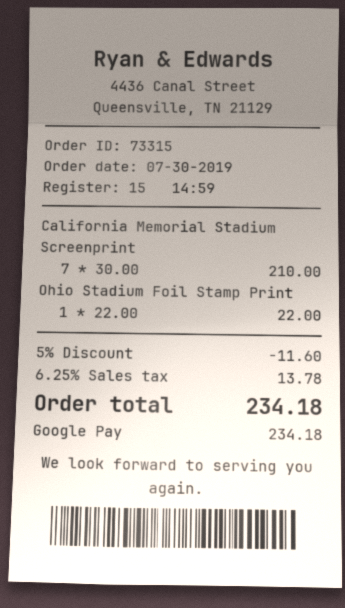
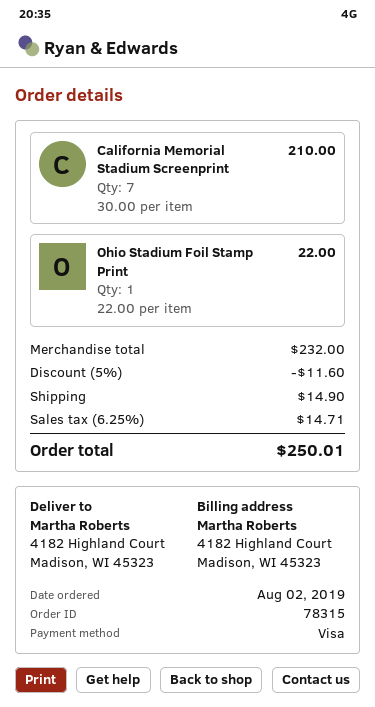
order number: 73315 -> 78315
order date: 2019-07-30 -> 2019-08-02
payment method: Google Pay -> Visa
shipping: none -> 14.90
tax: 6.25% = 13.78 -> 6.25% = 14.71
total: 234.18 -> 250.01

